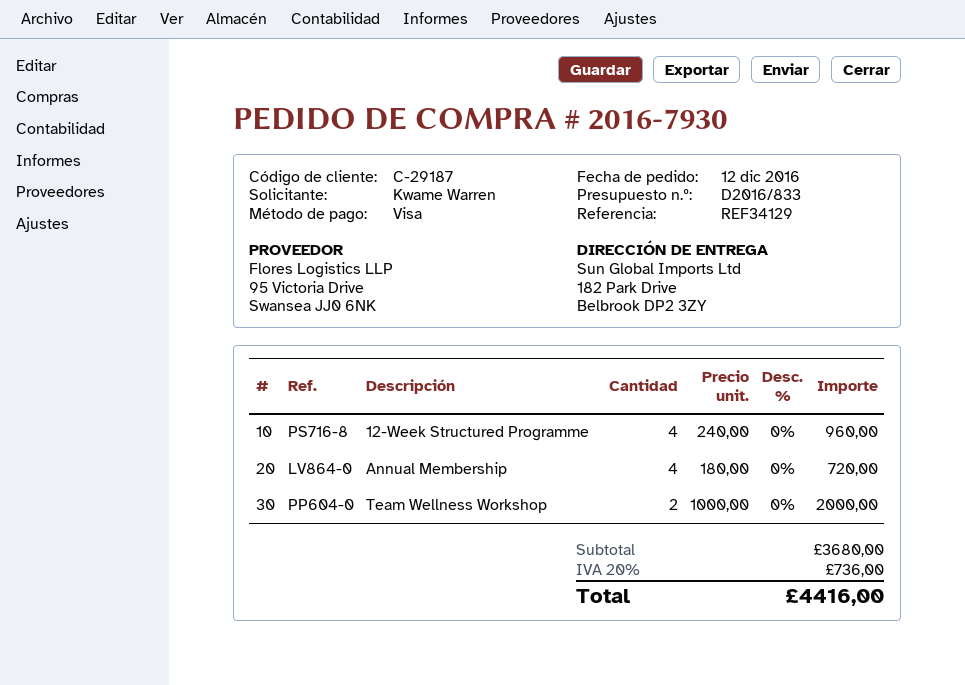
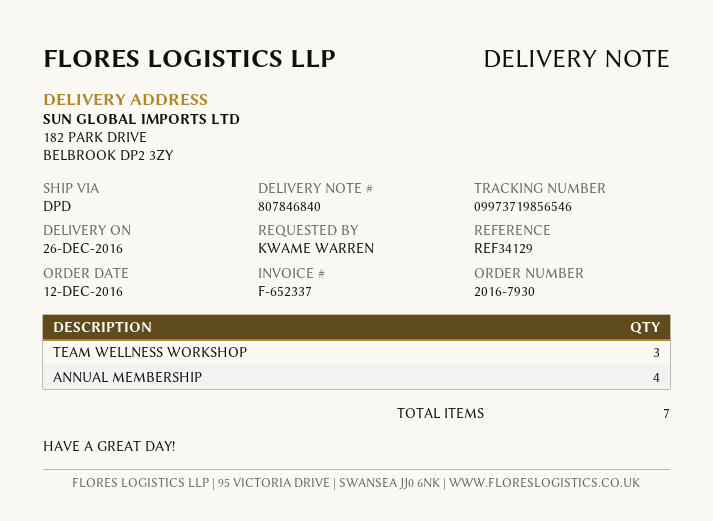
12-Week Structured Programme: 4 -> none
Team Wellness Workshop: 2 -> 3

